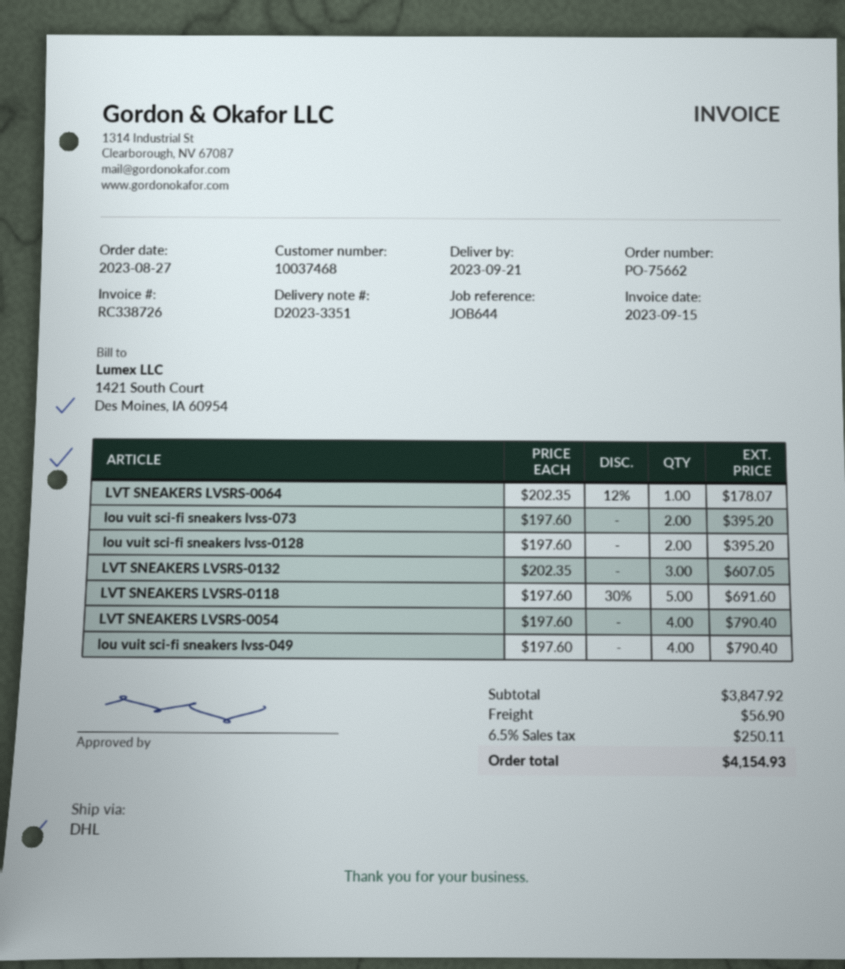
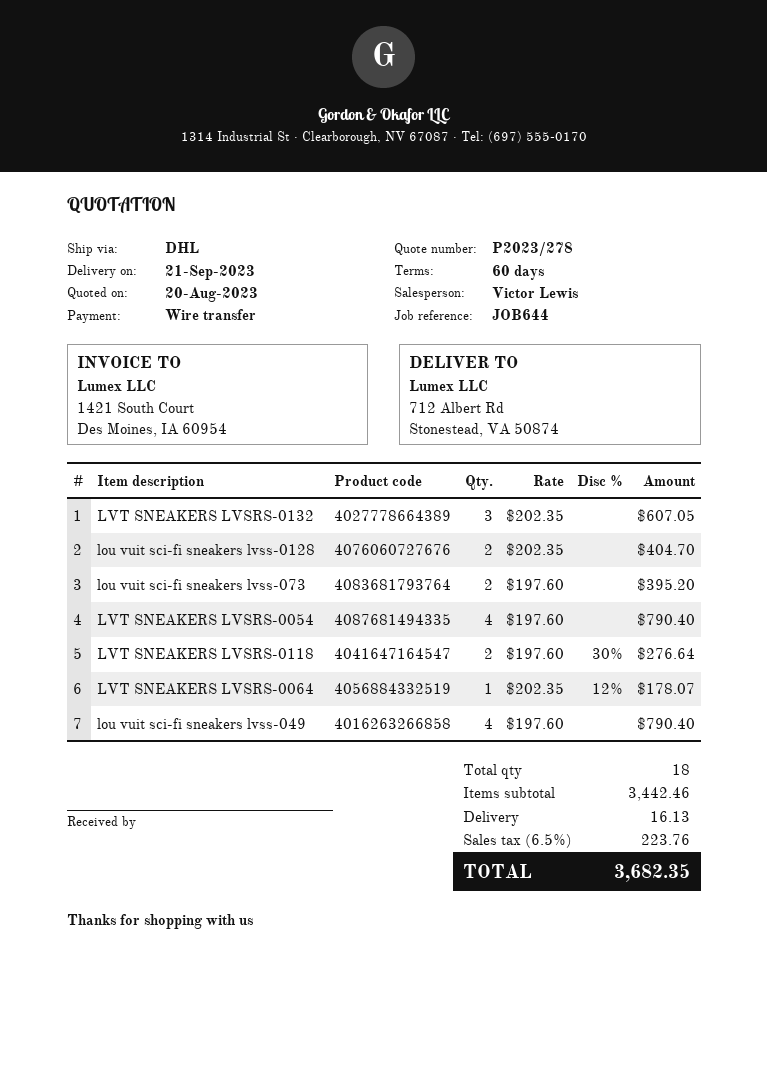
lou vuit sci-fi sneakers lvss-0128: 2 x 197.60 = 395.20 -> 2 x 202.35 = 404.70
LVT SNEAKERS LVSRS-0118: 5 x 197.60 - 30% = 691.60 -> 2 x 197.60 - 30% = 276.64
subtotal: 3847.92 -> 3442.46
shipping: 56.90 -> 16.13
tax: 6.5% = 250.11 -> 6.5% = 223.76
total: 4154.93 -> 3682.35

